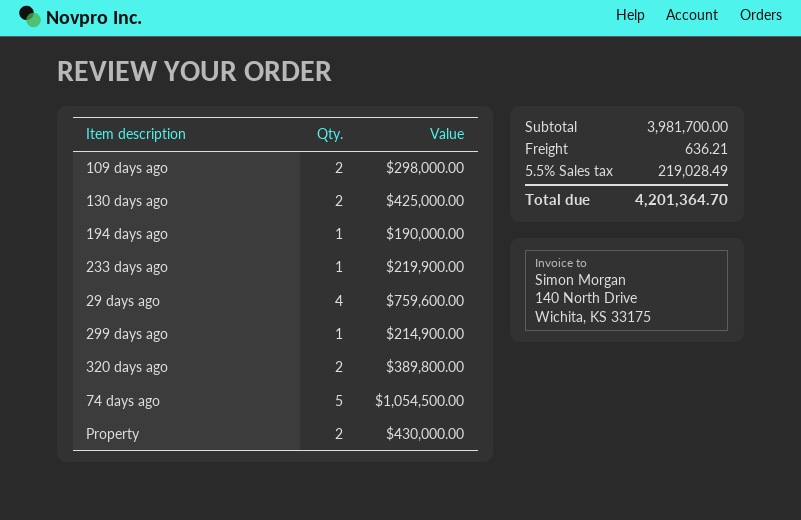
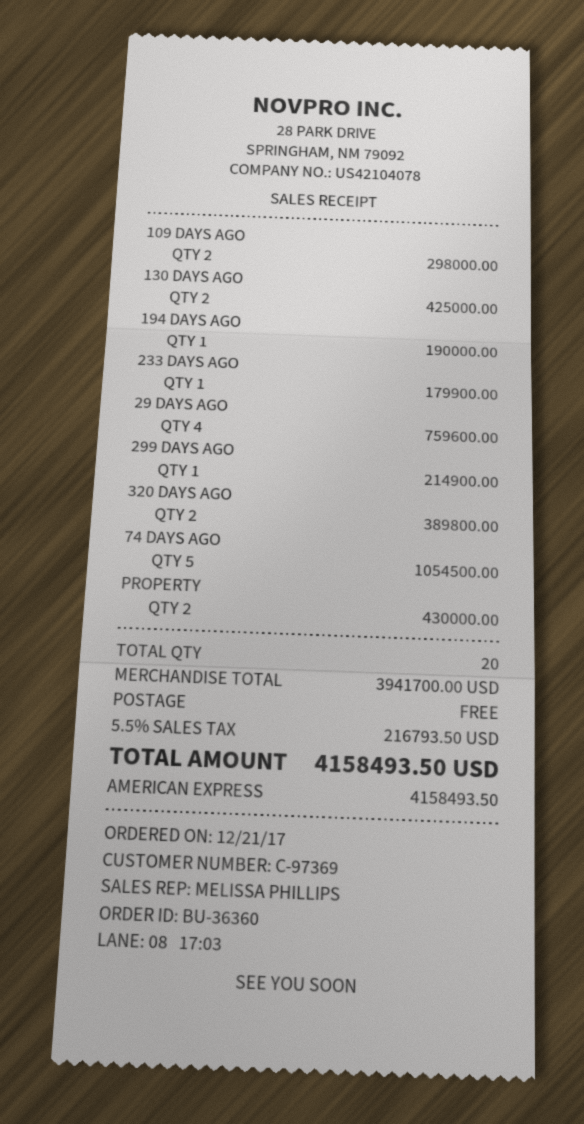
233 days ago: 1 for 219900.00 -> 1 for 179900.00
subtotal: 3981700.00 -> 3941700.00
shipping: 636.21 -> 0.00
tax: 5.5% = 219028.49 -> 5.5% = 216793.50
total: 4201364.70 -> 4158493.50

